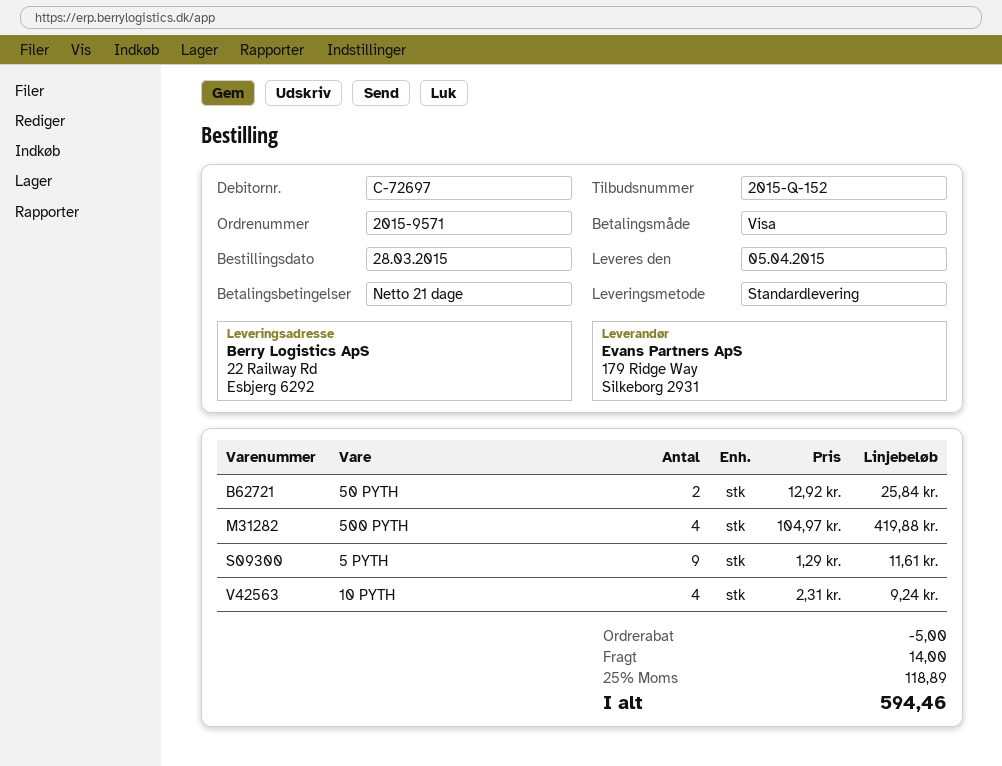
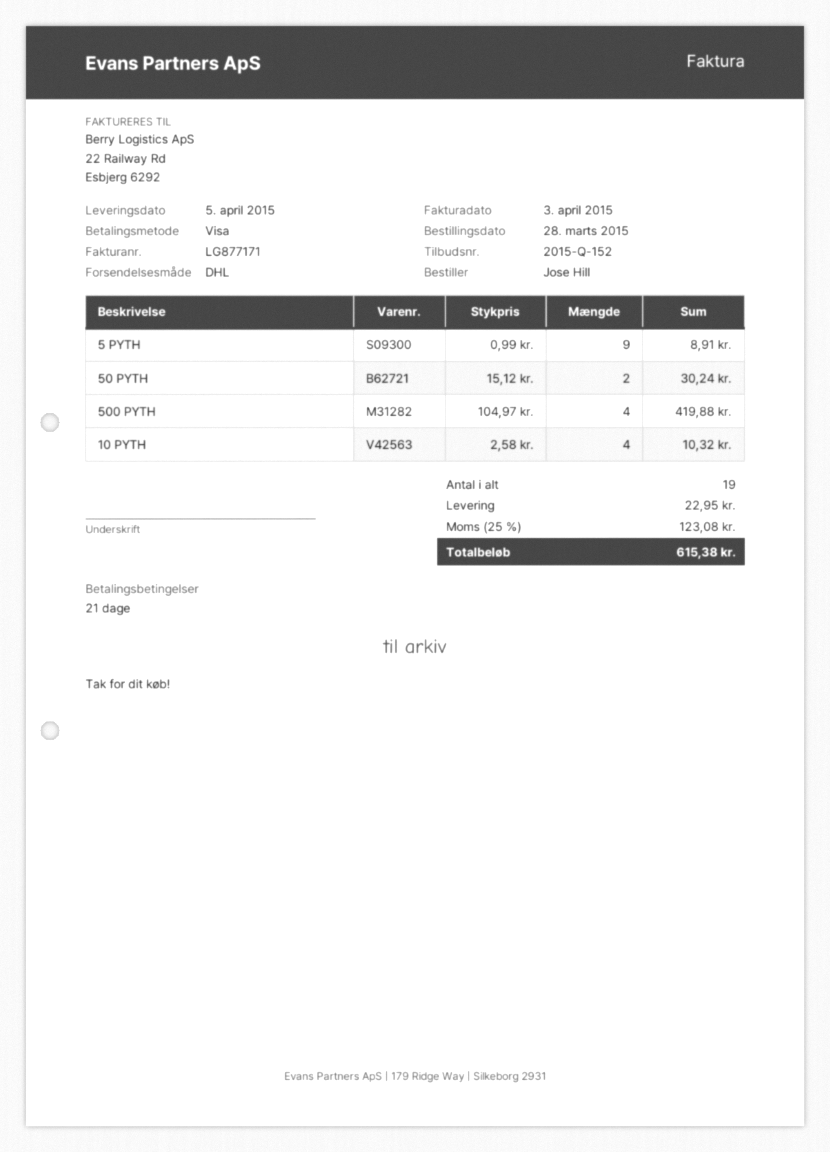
shipping method: standard -> DHL
50 PYTH: 2 x 12.92 = 25.84 -> 2 x 15.12 = 30.24
5 PYTH: 9 x 1.29 = 11.61 -> 9 x 0.99 = 8.91
10 PYTH: 4 x 2.31 = 9.24 -> 4 x 2.58 = 10.32
discount: 5.00 -> none
shipping: 14.00 -> 22.95
tax: 25% = 118.89 -> 25% = 123.08
total: 594.46 -> 615.38

